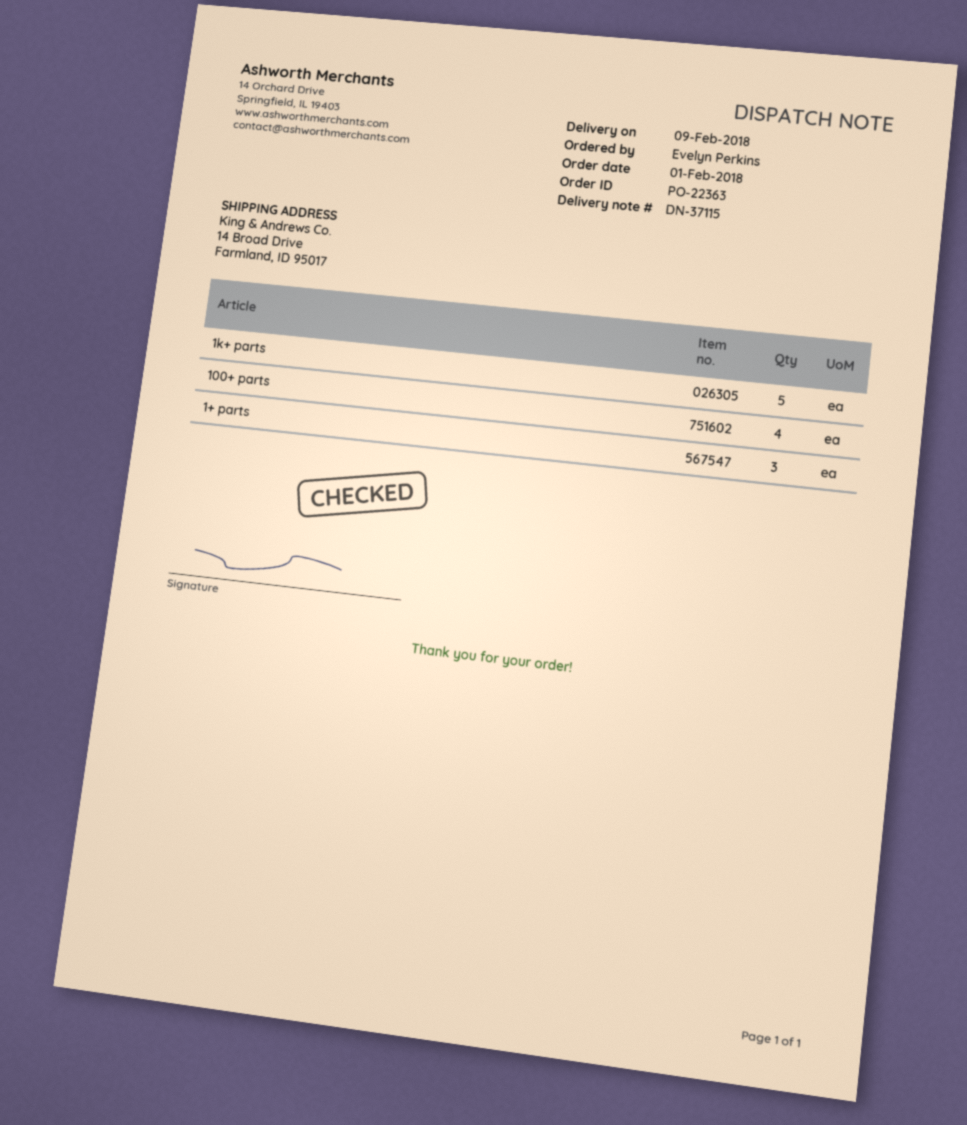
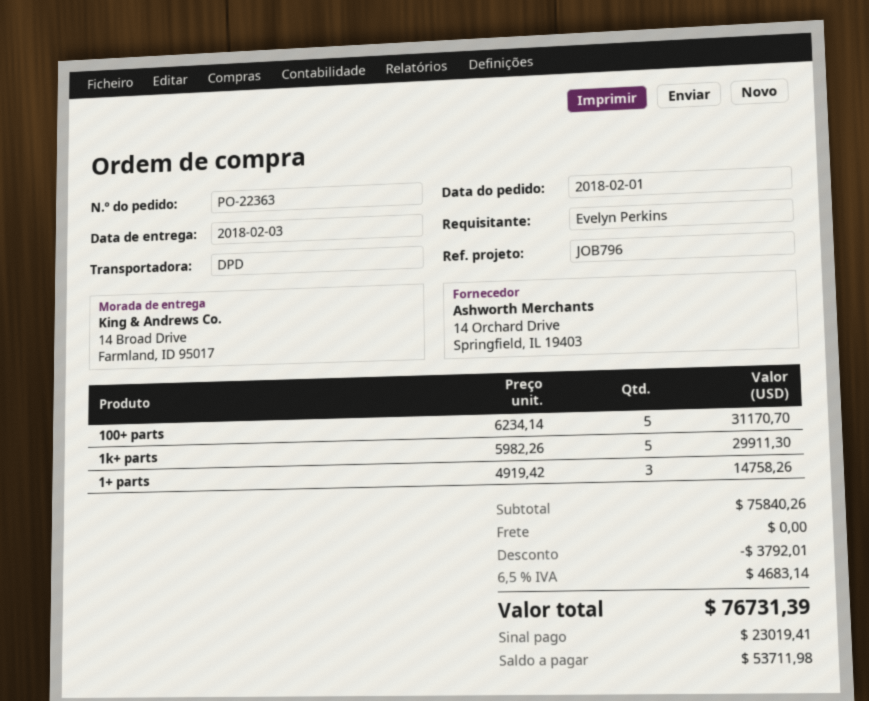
delivery date: 2018-02-09 -> 2018-02-03
100+ parts: 4 -> 5

